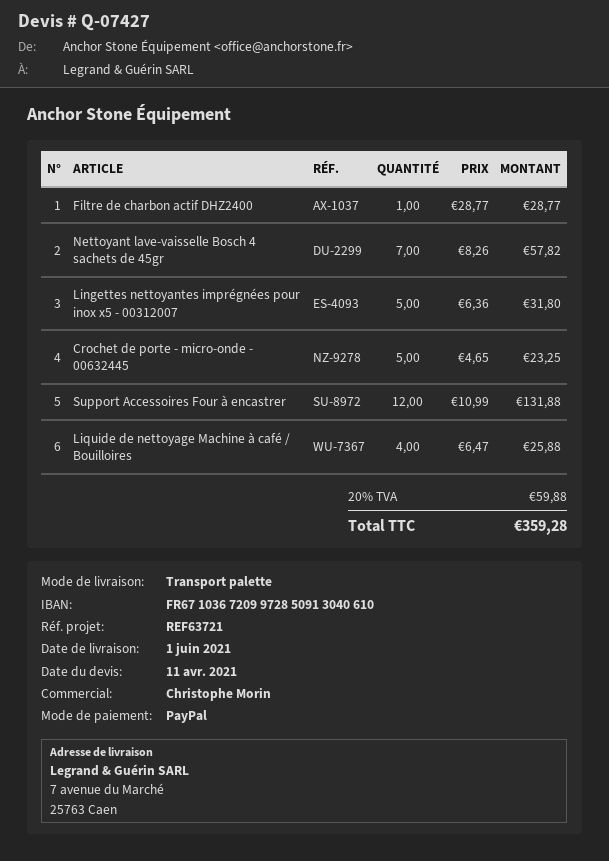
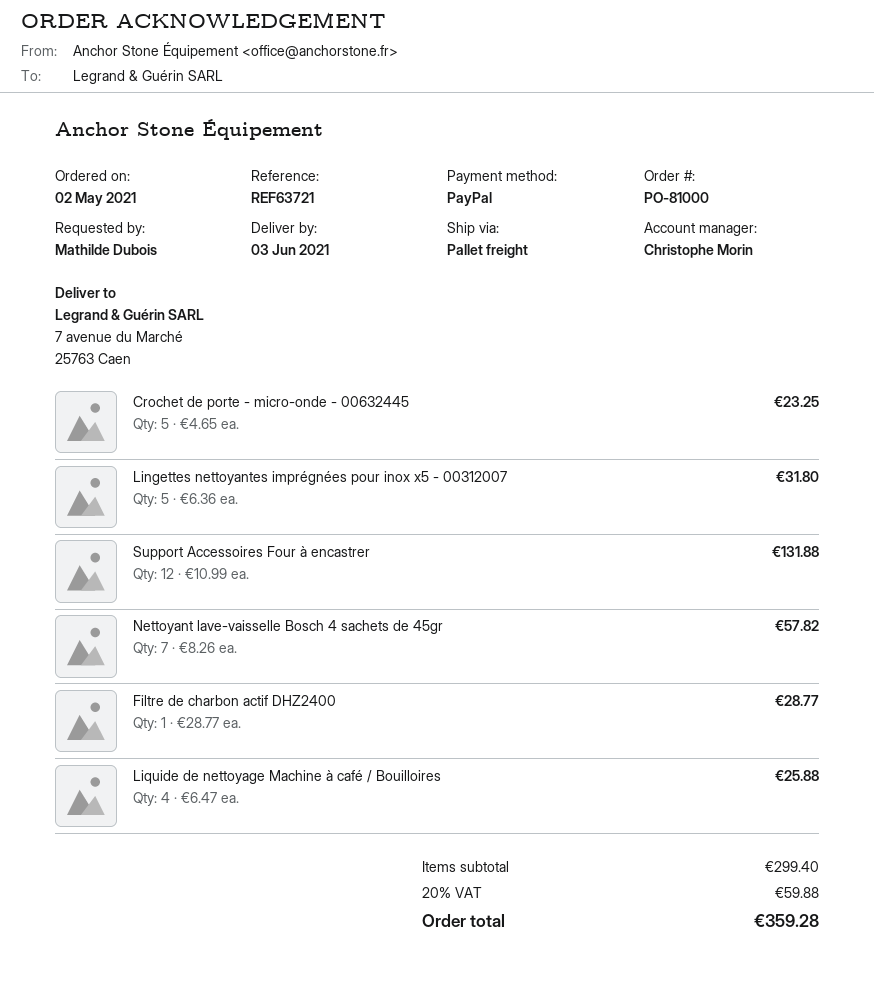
delivery date: 2021-06-01 -> 2021-06-03

